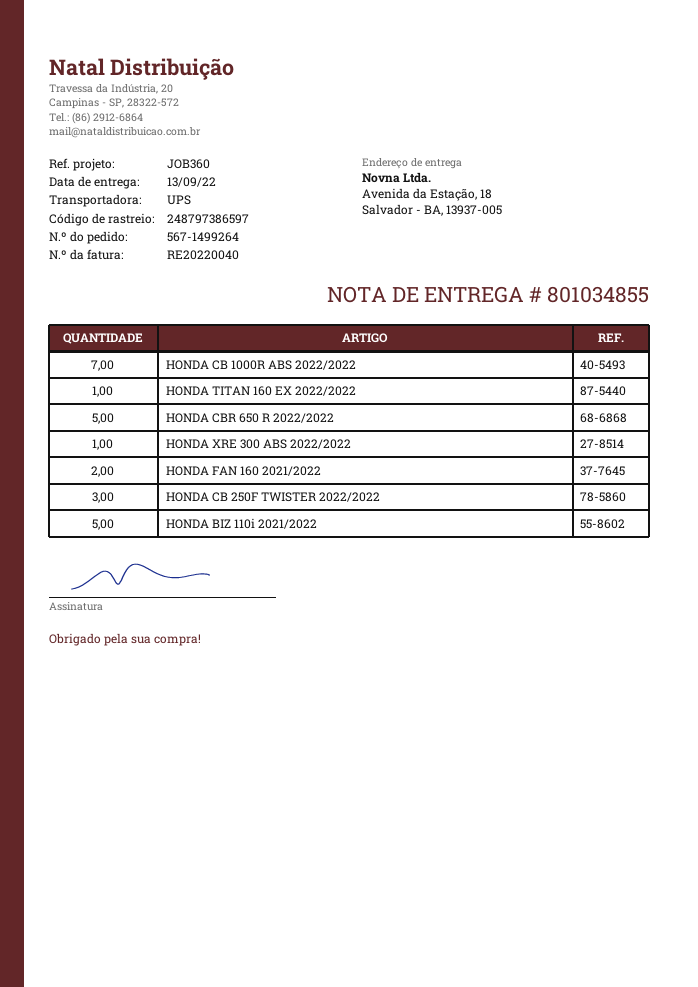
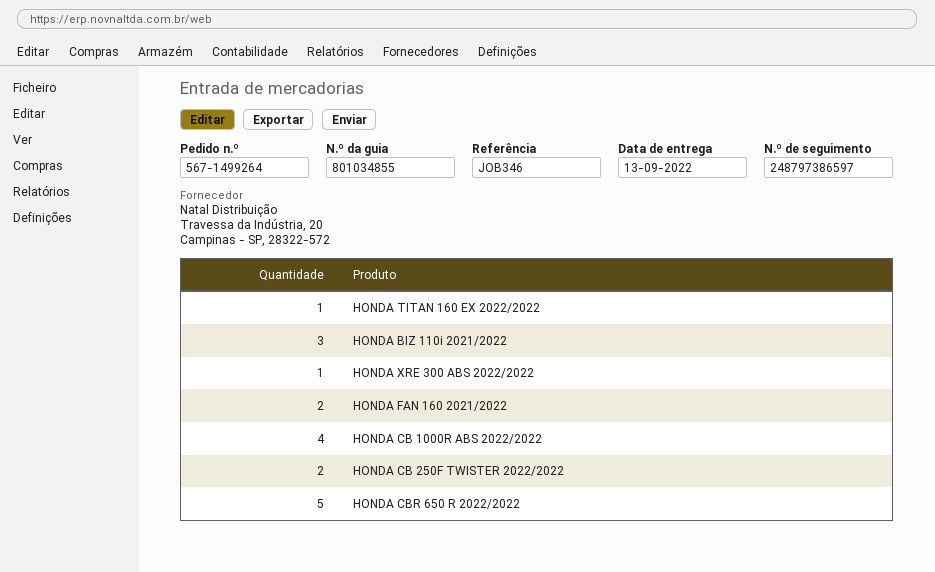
reference: JOB360 -> JOB346
HONDA CB 1000R ABS 2022/2022: 7 -> 4
HONDA CB 250F TWISTER 2022/2022: 3 -> 2
HONDA BIZ 110i 2021/2022: 5 -> 3

